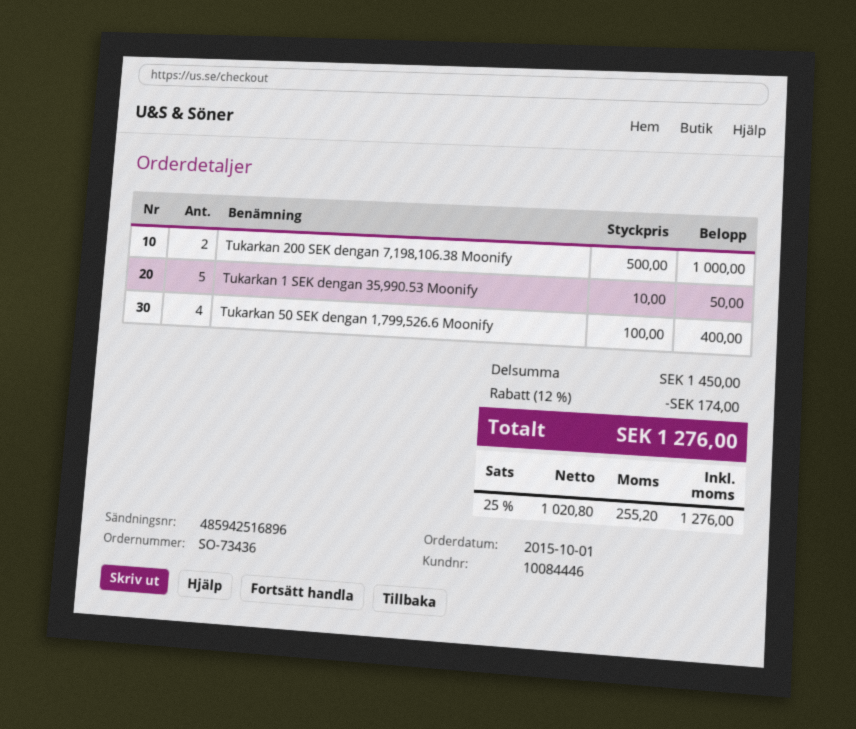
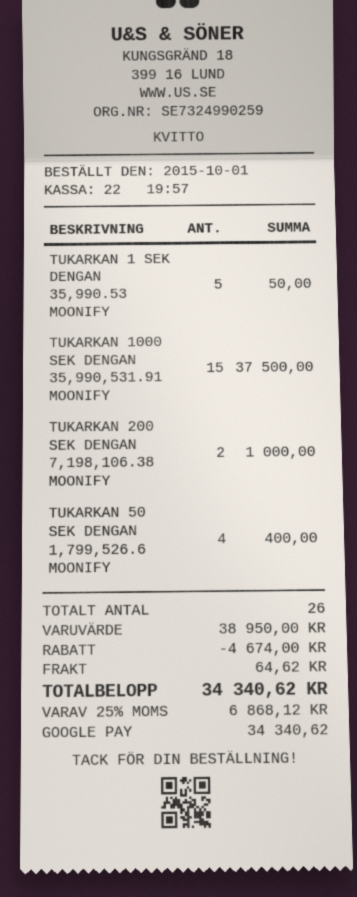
TUKARKAN 1000 SEK DENGAN 35,990,531.91 MOONIFY: none -> 15 for 37500.00
subtotal: 1450.00 -> 38950.00
discount: 174.00 -> 4674.00
shipping: none -> 64.62
tax: 25% = 255.20 -> 25% = 6868.12
total: 1276.00 -> 34340.62

